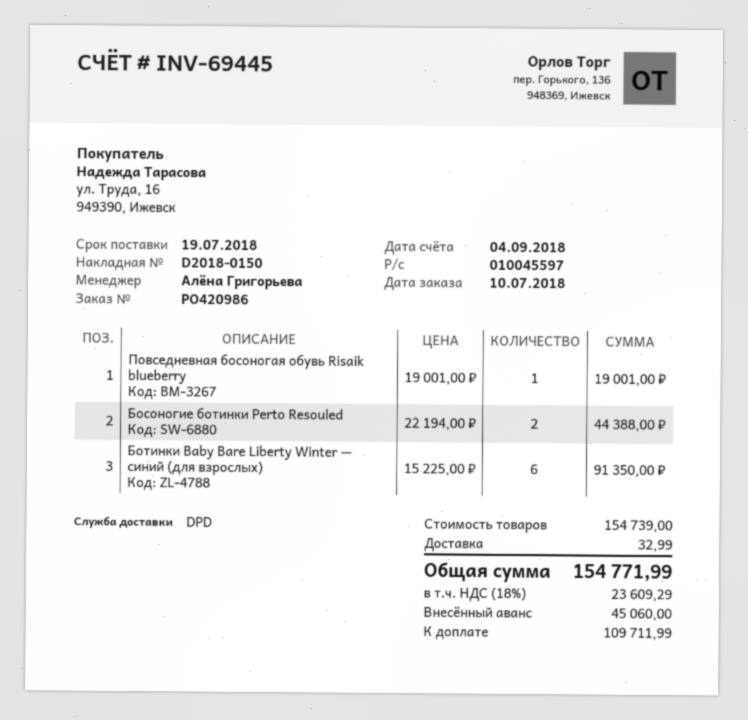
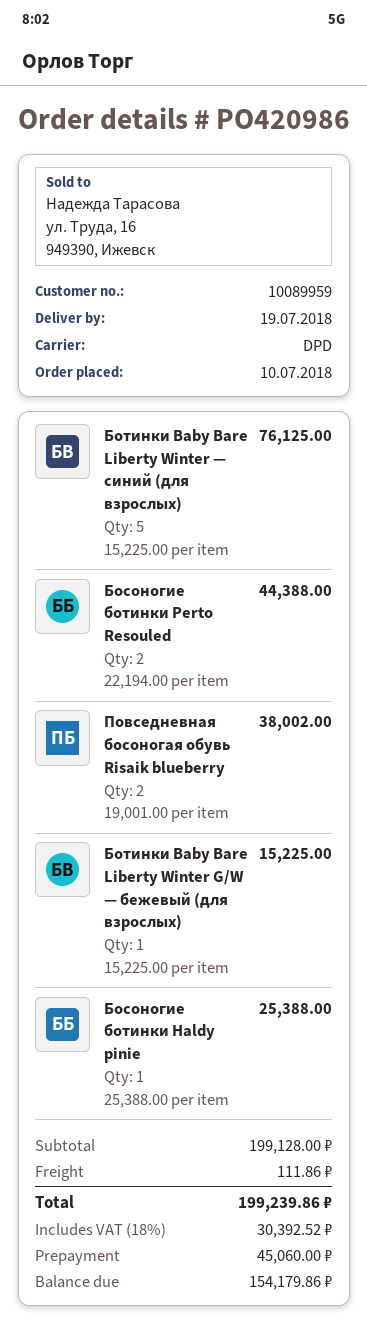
Повседневная босоногая обувь Risaik blueberry: 1 x 19001.00 = 19001.00 -> 2 x 19001.00 = 38002.00
Ботинки Baby Bare Liberty Winter — синий (для взрослых): 6 x 15225.00 = 91350.00 -> 5 x 15225.00 = 76125.00
Ботинки Baby Bare Liberty Winter G/W — бежевый (для взрослых): none -> 1 x 15225.00 = 15225.00
Босоногие ботинки Haldy pinie: none -> 1 x 25388.00 = 25388.00
subtotal: 154739.00 -> 199128.00
shipping: 32.99 -> 111.86
tax: 18% = 23609.29 -> 18% = 30392.52
total: 154771.99 -> 199239.86
balance: 109711.99 -> 154179.86

